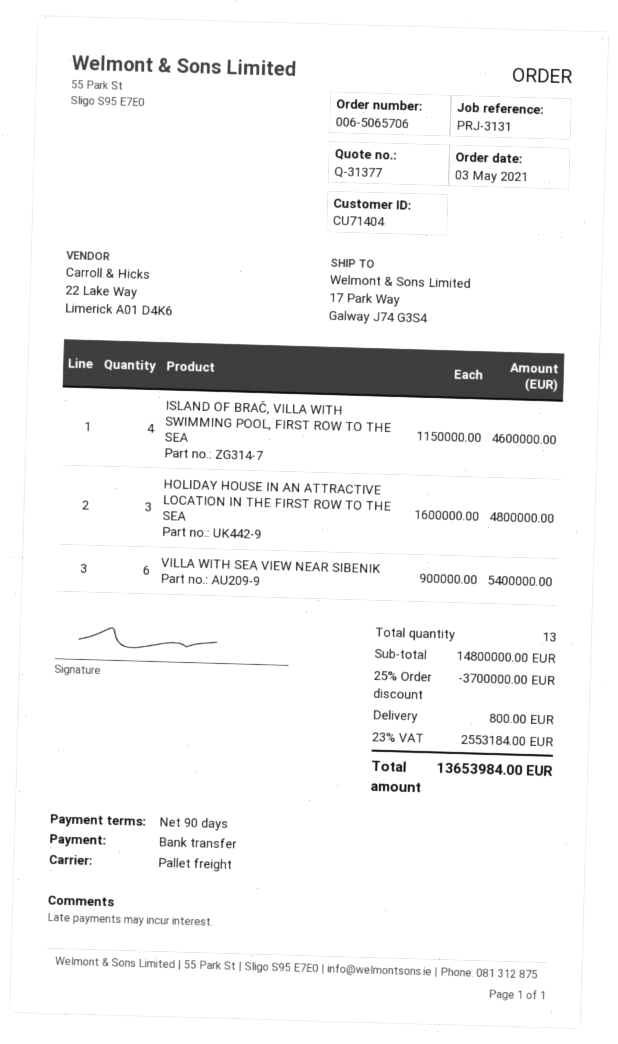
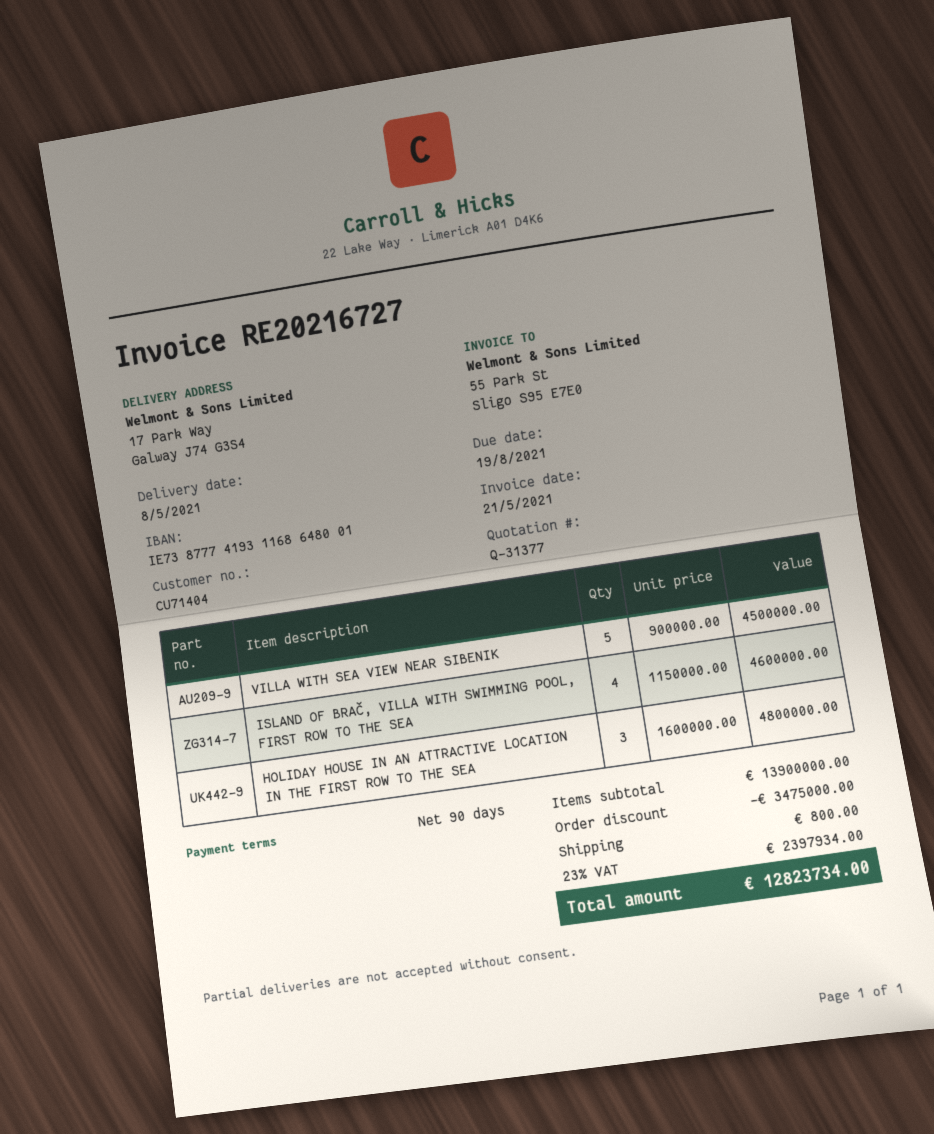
VILLA WITH SEA VIEW NEAR SIBENIK: 6 x 900000.00 = 5400000.00 -> 5 x 900000.00 = 4500000.00
subtotal: 14800000.00 -> 13900000.00
discount: 3700000.00 -> 3475000.00
tax: 23% = 2553184.00 -> 23% = 2397934.00
total: 13653984.00 -> 12823734.00

